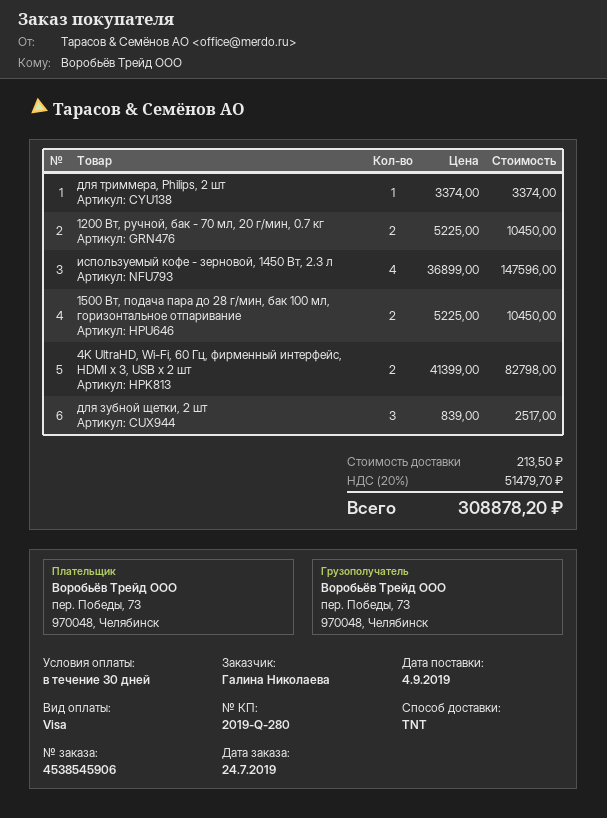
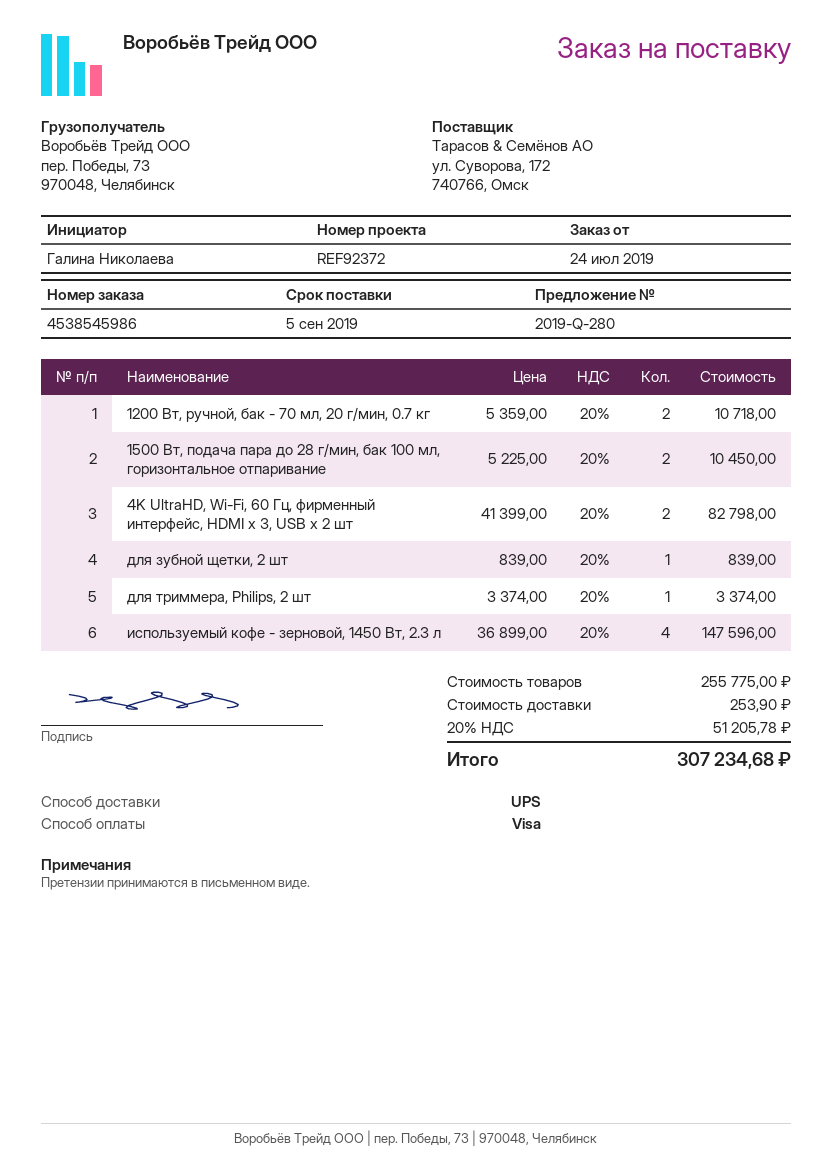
order number: 4538545906 -> 4538545986
delivery date: 2019-09-04 -> 2019-09-05
shipping method: TNT -> UPS
1200 Вт, ручной, бак - 70 мл, 20 г/мин, 0.7 кг: 2 x 5225.00 = 10450.00 -> 2 x 5359.00 = 10718.00
для зубной щетки, 2 шт: 3 x 839.00 = 2517.00 -> 1 x 839.00 = 839.00
shipping: 213.50 -> 253.90
tax: 20% = 51479.70 -> 20% = 51205.78
total: 308878.20 -> 307234.68

